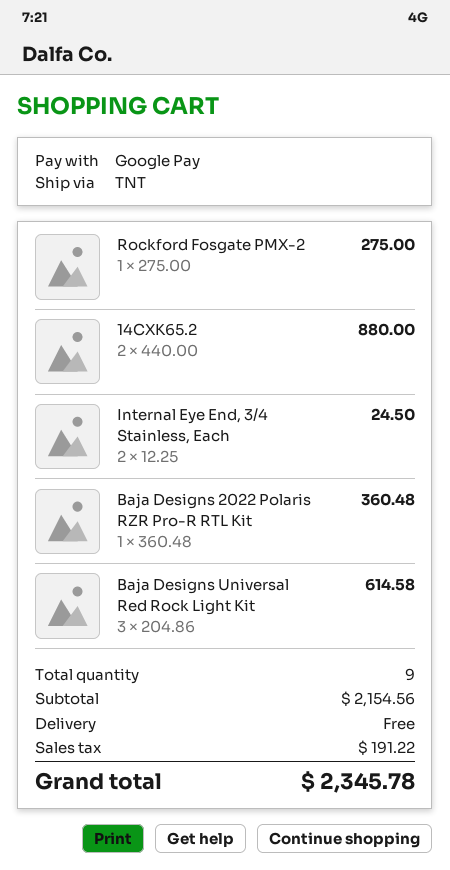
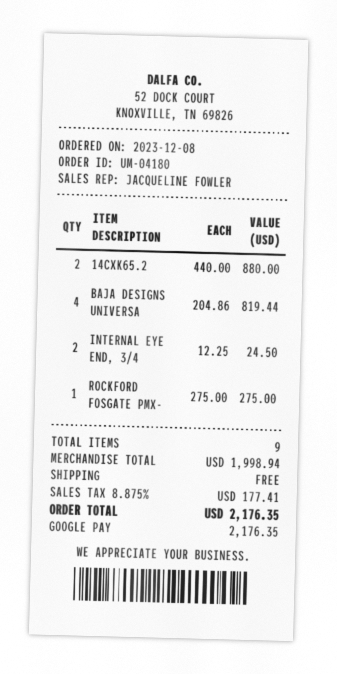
Baja Designs 2022 Polaris RZR Pro-R RTL Kit: 1 x 360.48 = 360.48 -> none
Baja Designs Universal Red Rock Light Kit: 3 x 204.86 = 614.58 -> 4 x 204.86 = 819.44
subtotal: 2154.56 -> 1998.94
tax: 191.22 -> 177.41
total: 2345.78 -> 2176.35

